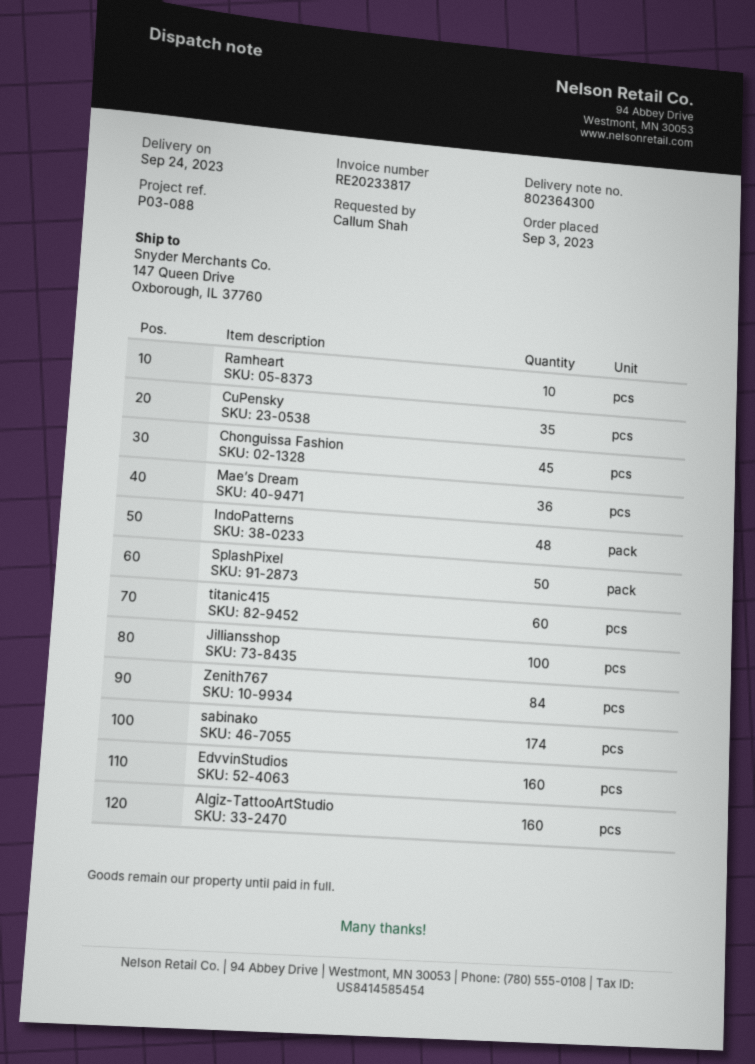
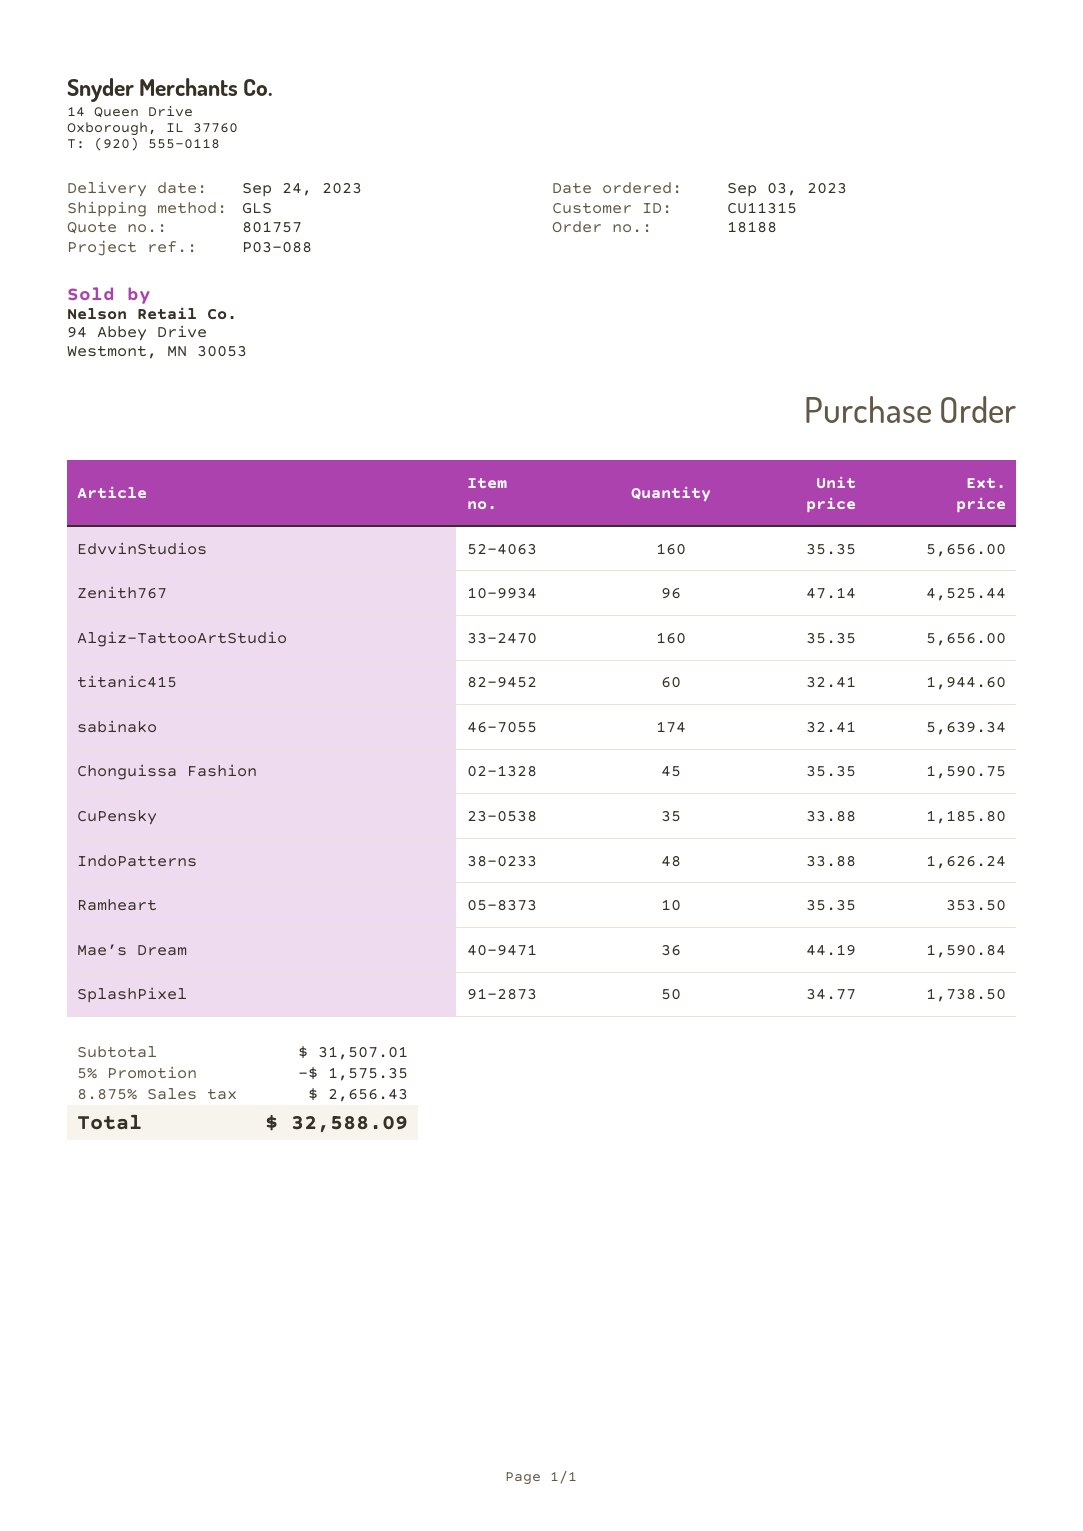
Jilliansshop: 100 -> none
Zenith767: 84 -> 96

